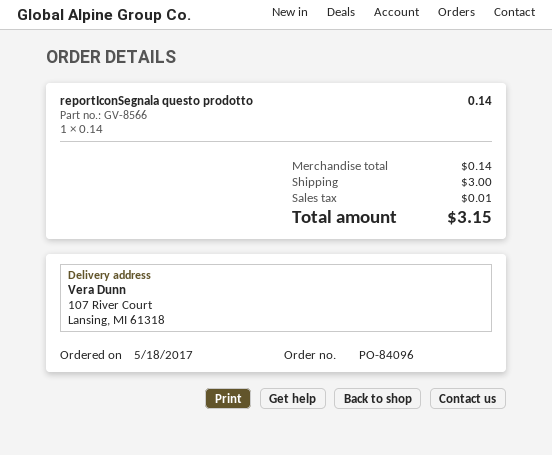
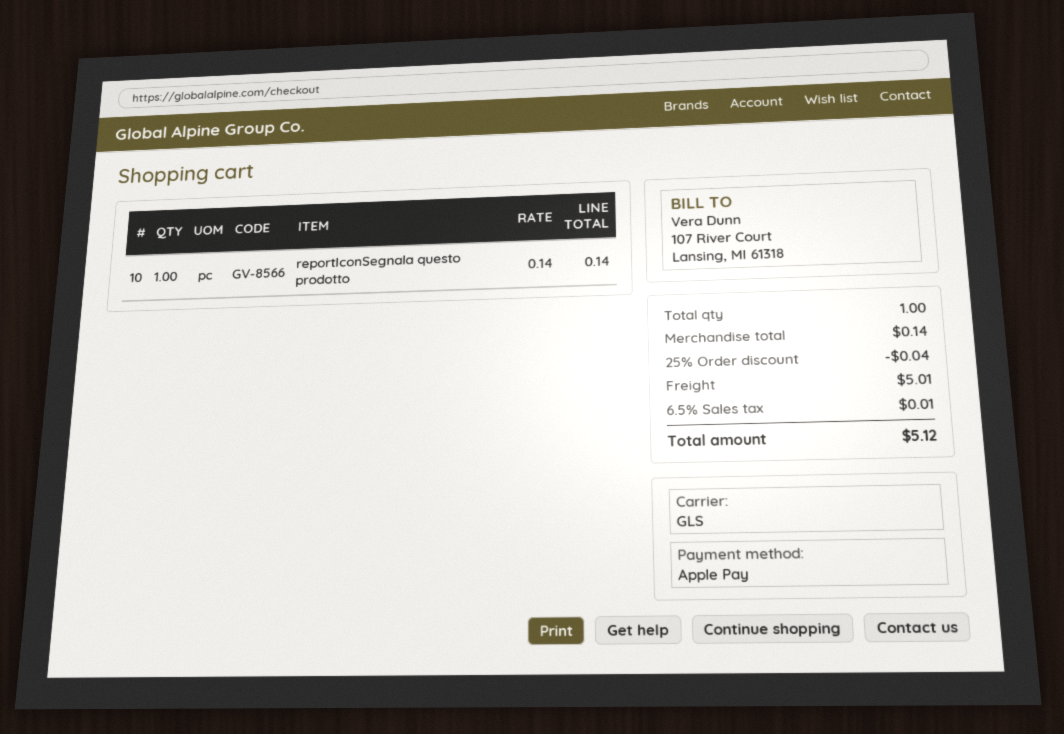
discount: none -> 25% = 0.04
shipping: 3.00 -> 5.01
total: 3.15 -> 5.12

